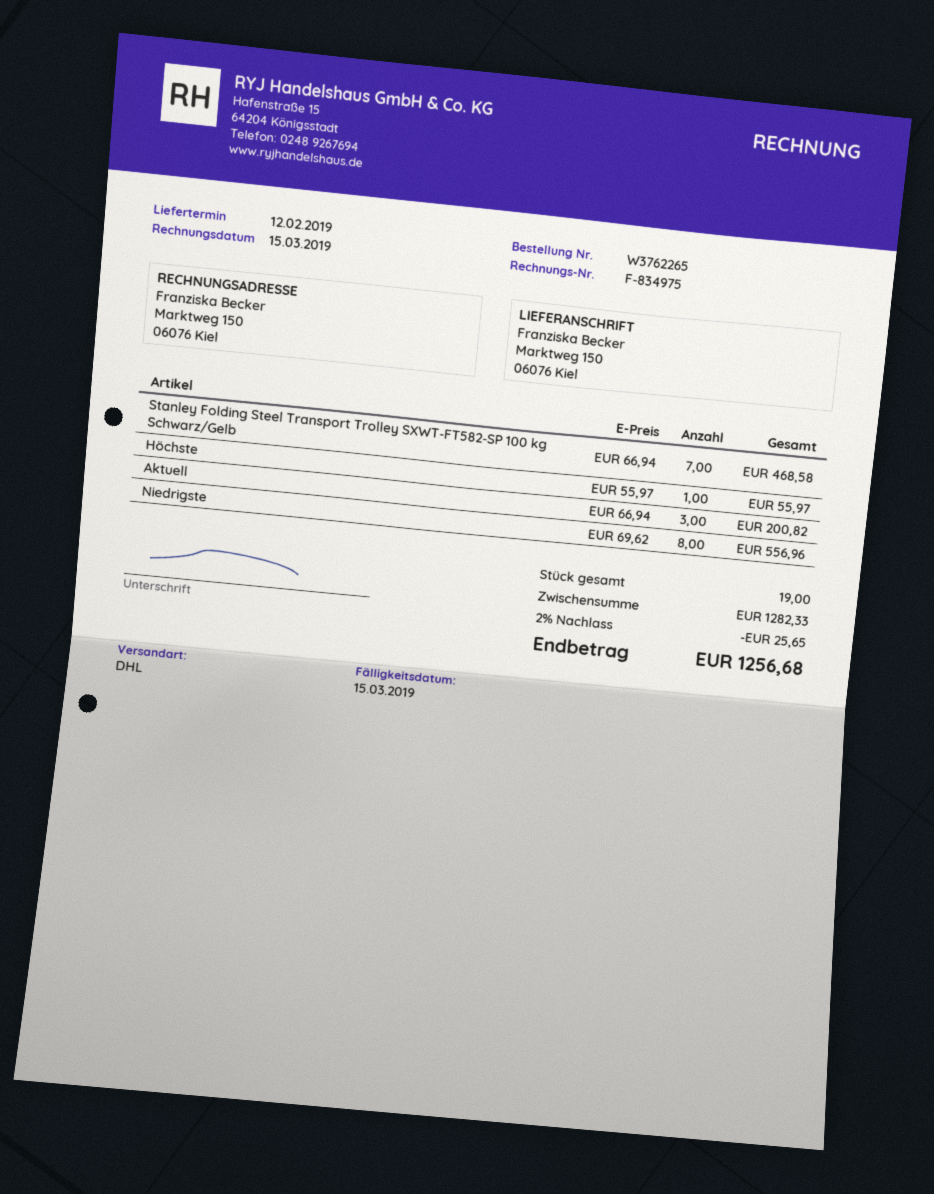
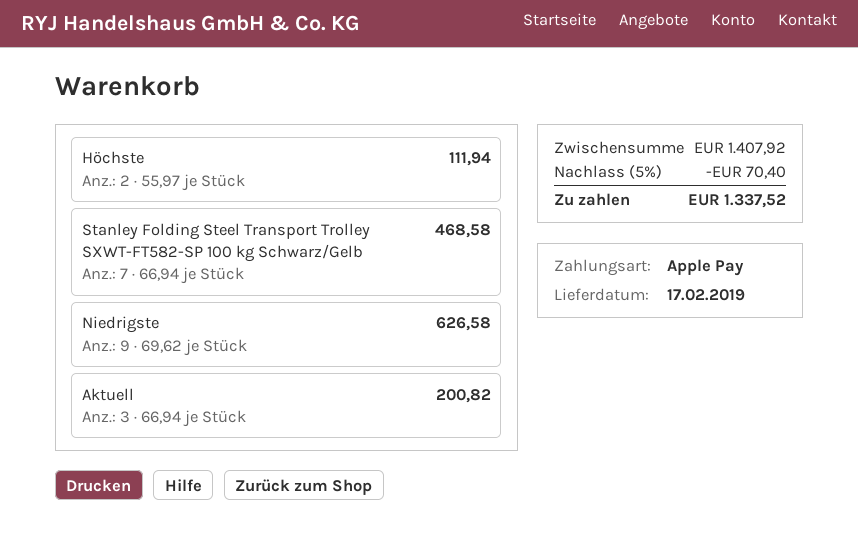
delivery date: 2019-02-12 -> 2019-02-17
Höchste: 1 x 55.97 = 55.97 -> 2 x 55.97 = 111.94
Niedrigste: 8 x 69.62 = 556.96 -> 9 x 69.62 = 626.58
subtotal: 1282.33 -> 1407.92
discount: 2% = 25.65 -> 5% = 70.40
total: 1256.68 -> 1337.52

